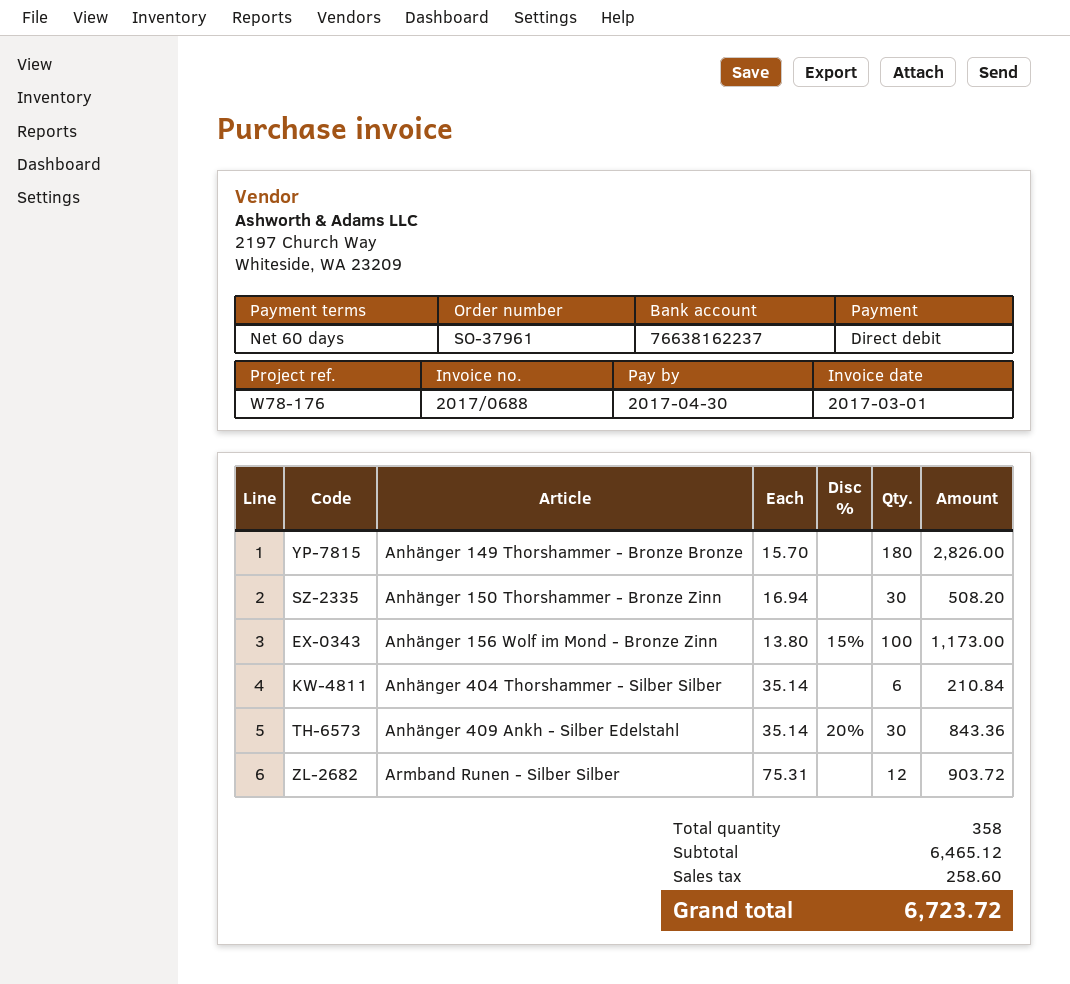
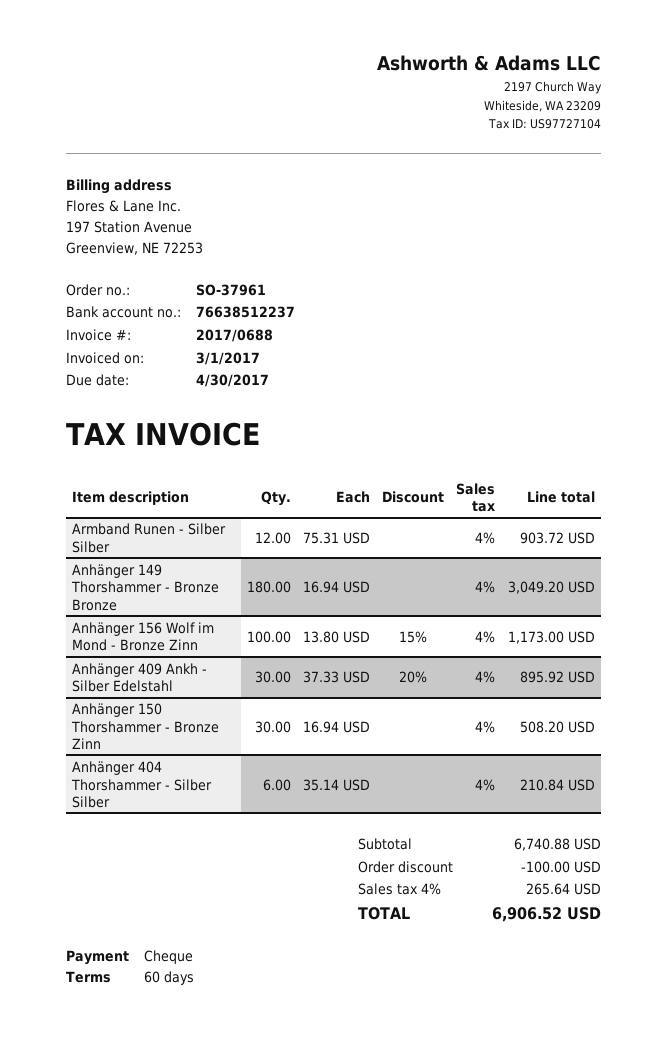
payment method: direct debit -> cheque
bank account: 76638162237 -> 76638512237
Anhänger 149 Thorshammer - Bronze Bronze: 180 x 15.70 = 2826.00 -> 180 x 16.94 = 3049.20
Anhänger 409 Ankh - Silber Edelstahl: 30 x 35.14 - 20% = 843.36 -> 30 x 37.33 - 20% = 895.92
subtotal: 6465.12 -> 6740.88
discount: none -> 100.00
tax: 258.60 -> 265.64
total: 6723.72 -> 6906.52

